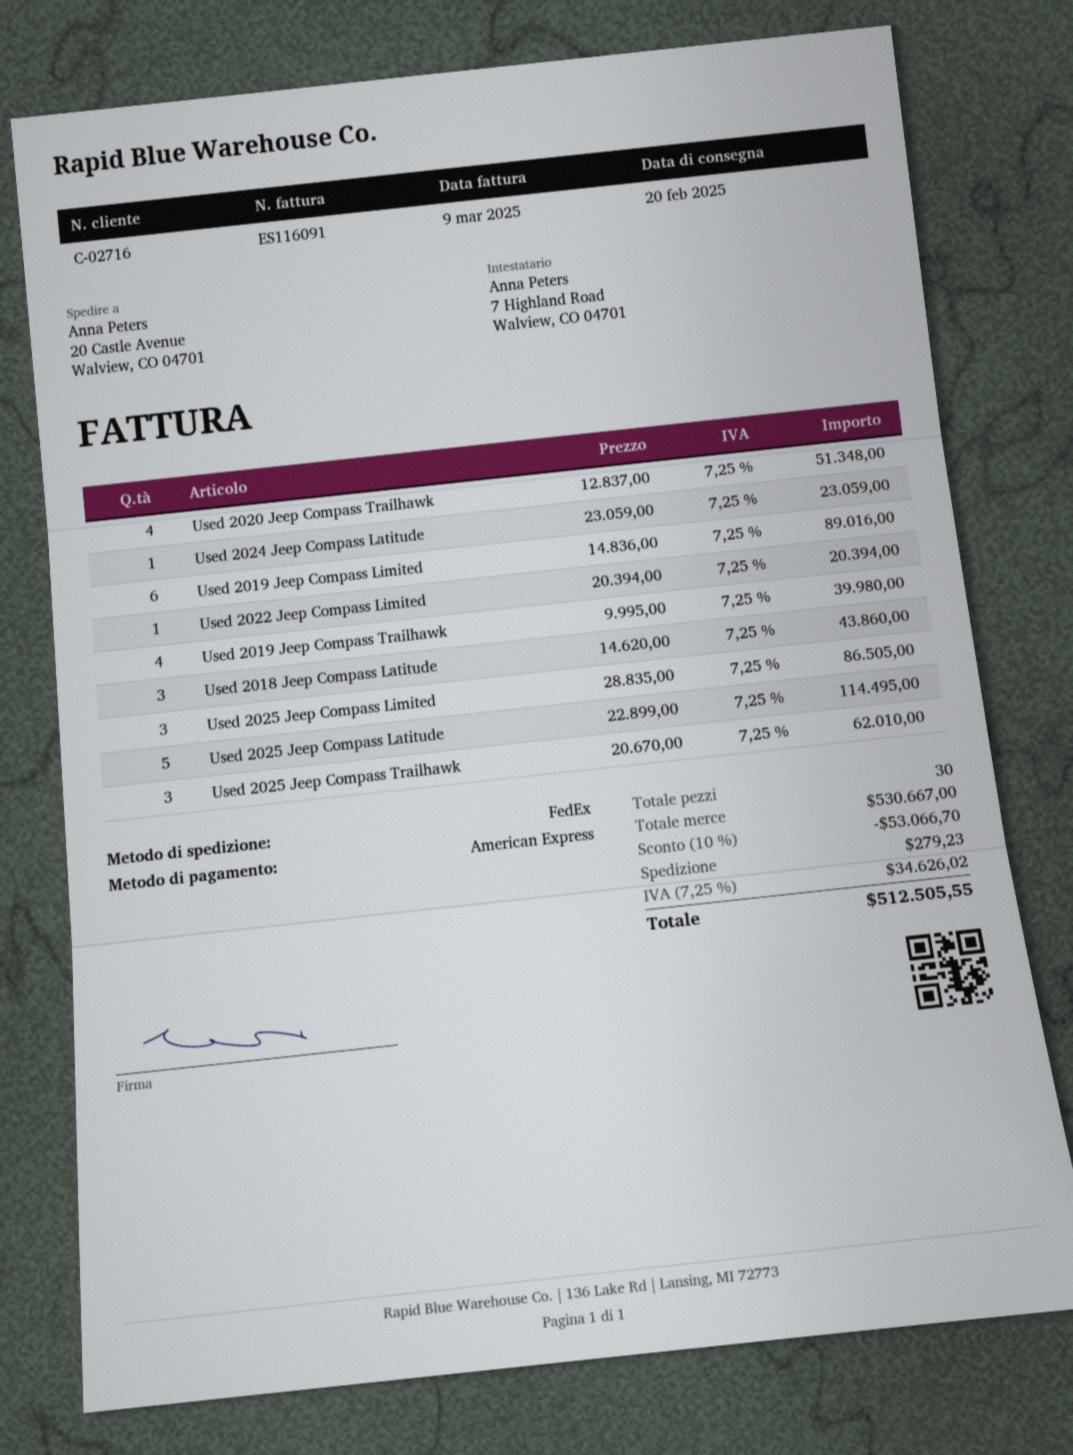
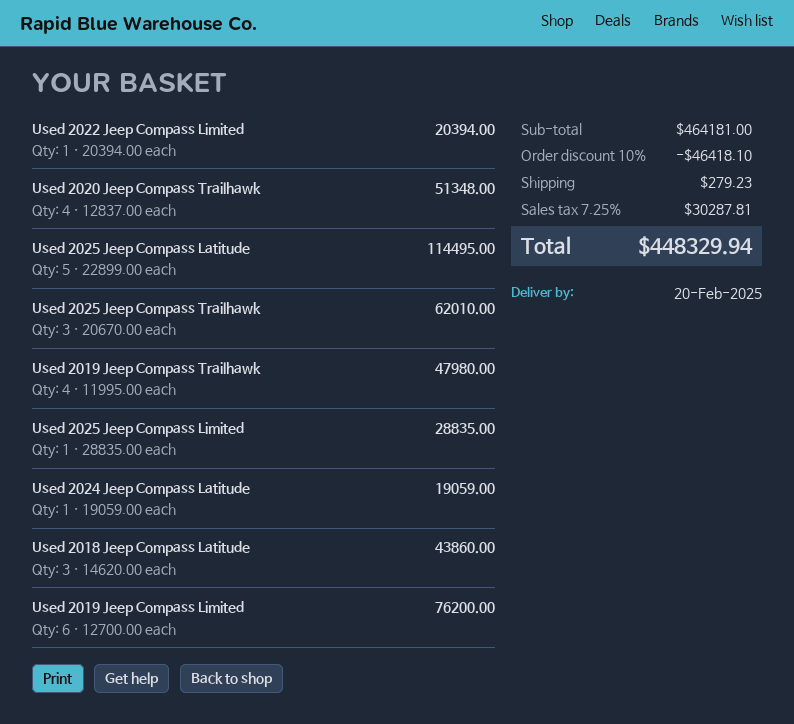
Used 2024 Jeep Compass Latitude: 1 x 23059.00 = 23059.00 -> 1 x 19059.00 = 19059.00
Used 2019 Jeep Compass Limited: 6 x 14836.00 = 89016.00 -> 6 x 12700.00 = 76200.00
Used 2019 Jeep Compass Trailhawk: 4 x 9995.00 = 39980.00 -> 4 x 11995.00 = 47980.00
Used 2025 Jeep Compass Limited: 3 x 28835.00 = 86505.00 -> 1 x 28835.00 = 28835.00
subtotal: 530667.00 -> 464181.00
discount: 10% = 53066.70 -> 10% = 46418.10
tax: 7.25% = 34626.02 -> 7.25% = 30287.81
total: 512505.55 -> 448329.94

